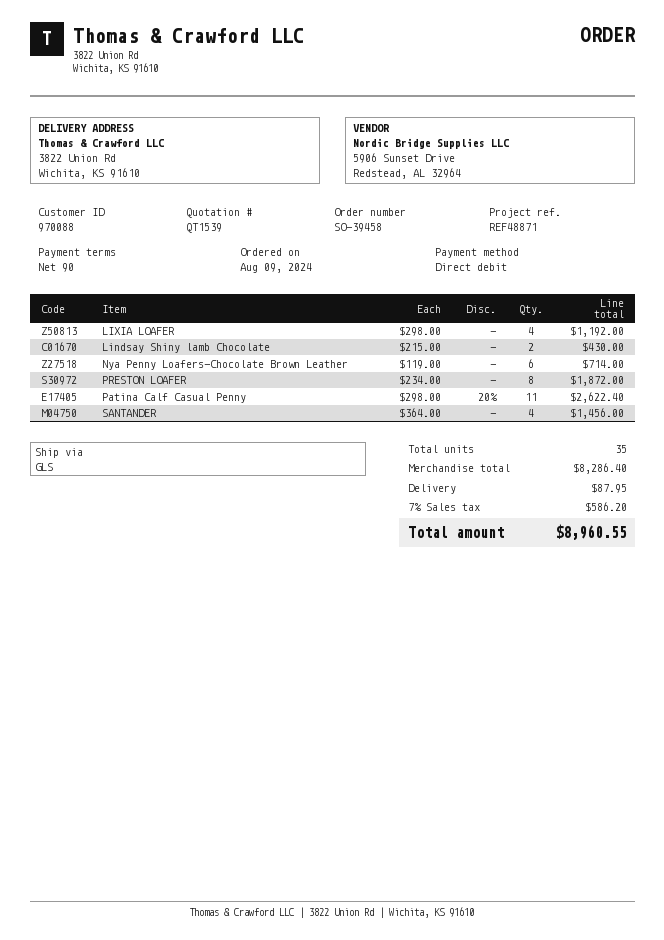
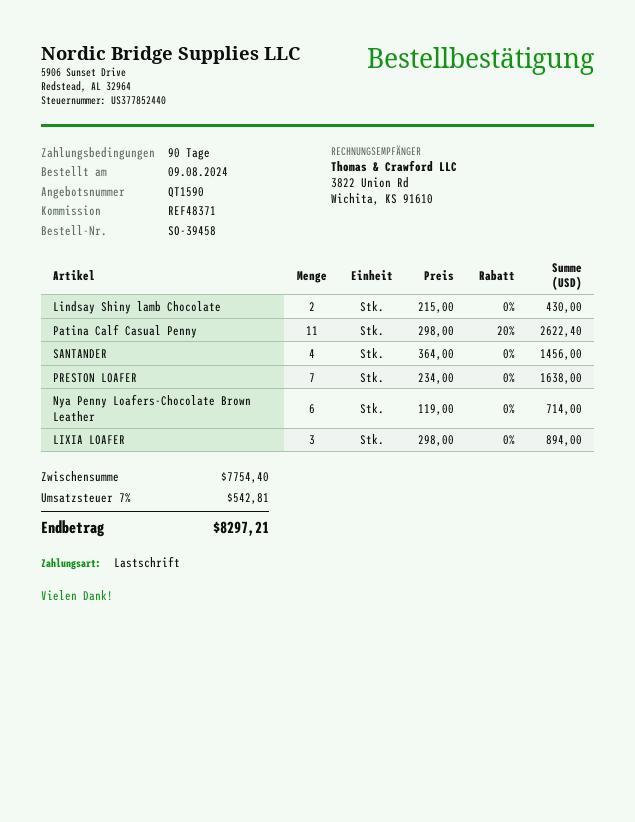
quote number: QT1539 -> QT1590
reference: REF48871 -> REF48371
LIXIA LOAFER: 4 x 298.00 = 1192.00 -> 3 x 298.00 = 894.00
PRESTON LOAFER: 8 x 234.00 = 1872.00 -> 7 x 234.00 = 1638.00
subtotal: 8286.40 -> 7754.40
shipping: 87.95 -> none
tax: 7% = 586.20 -> 7% = 542.81
total: 8960.55 -> 8297.21

